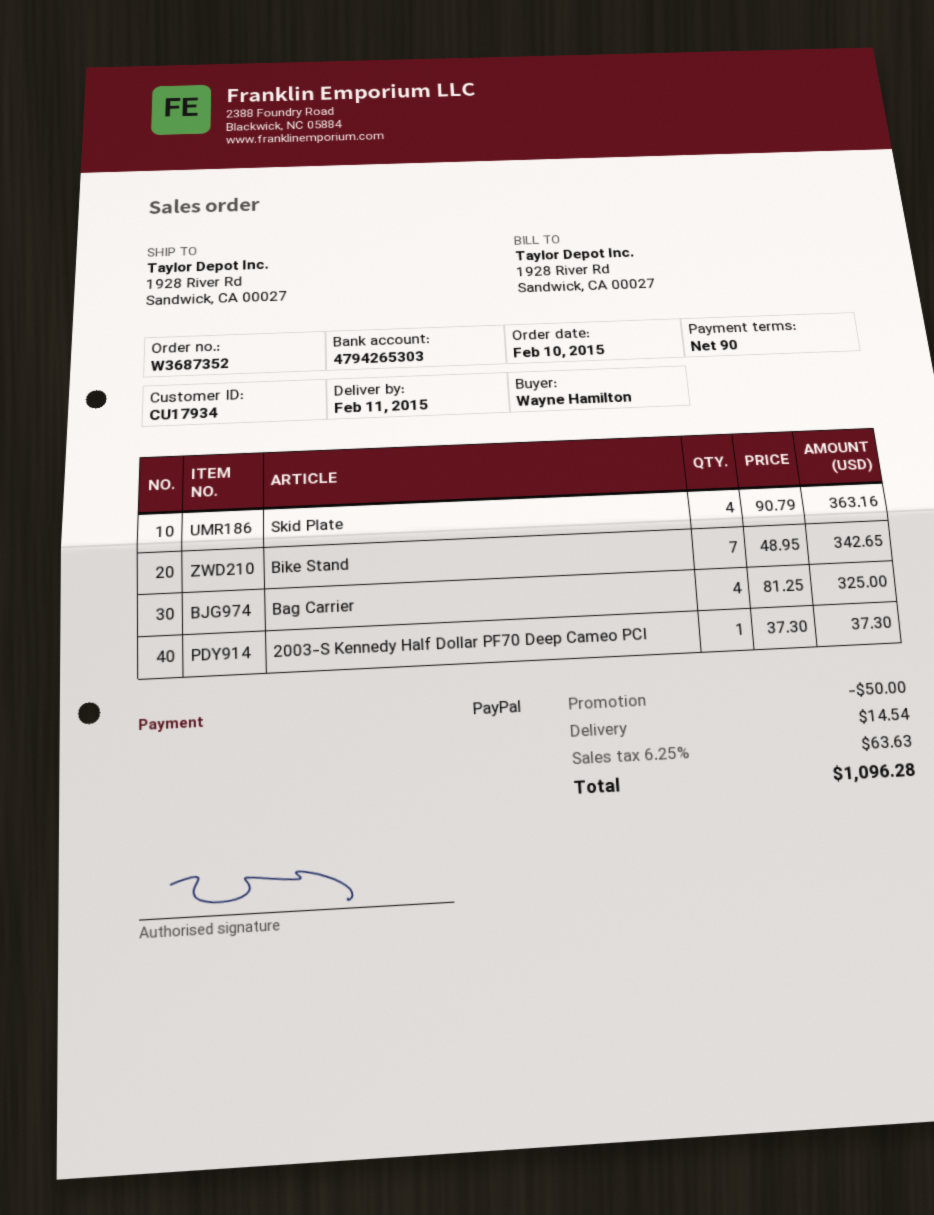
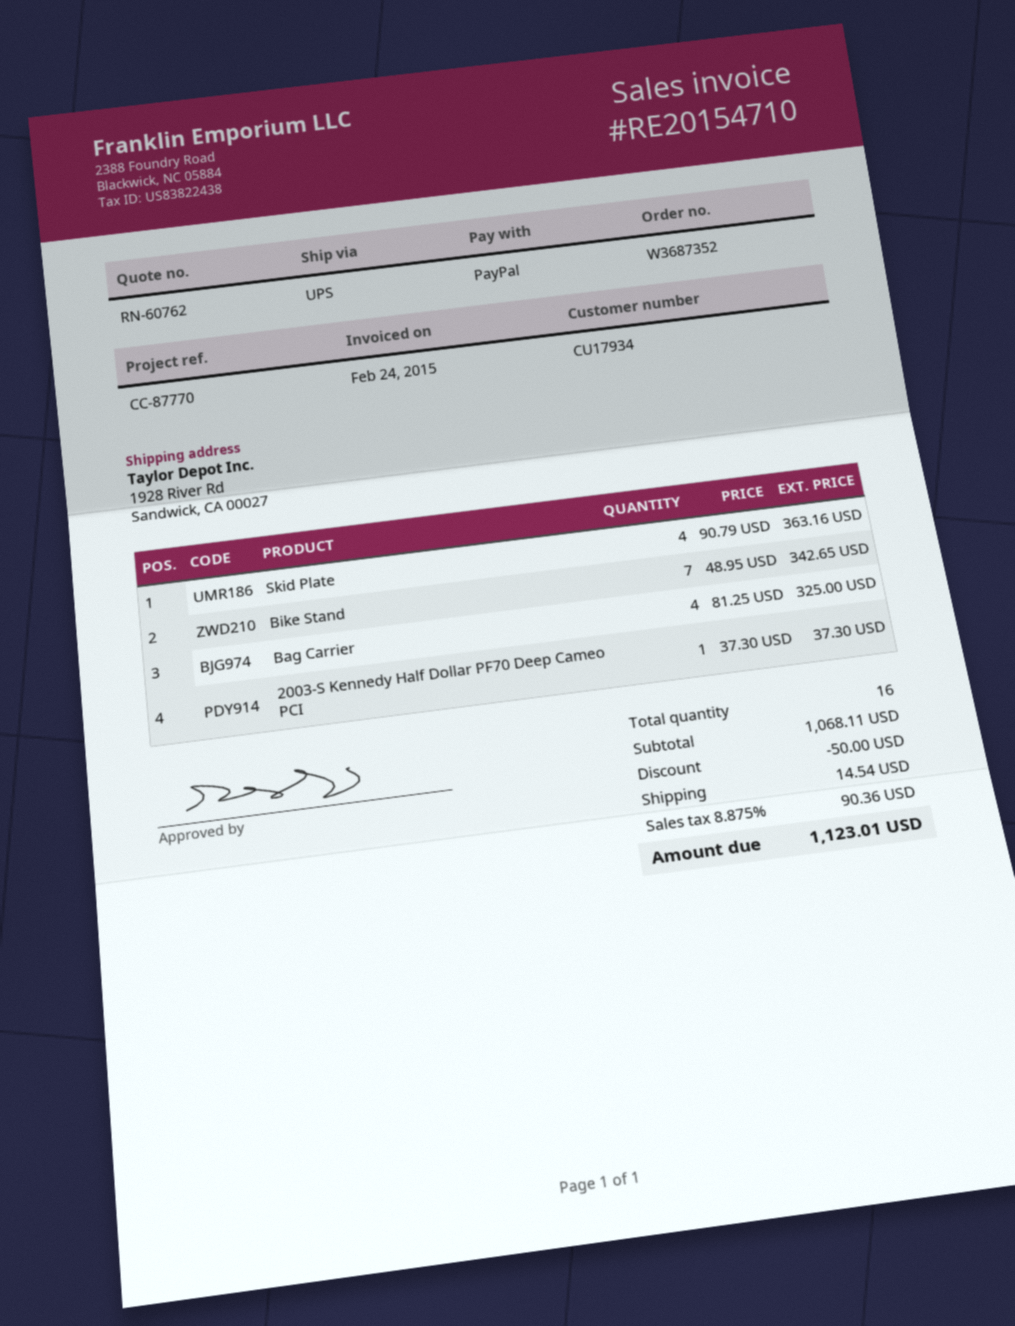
tax: 6.25% = 63.63 -> 8.875% = 90.36
total: 1096.28 -> 1123.01

